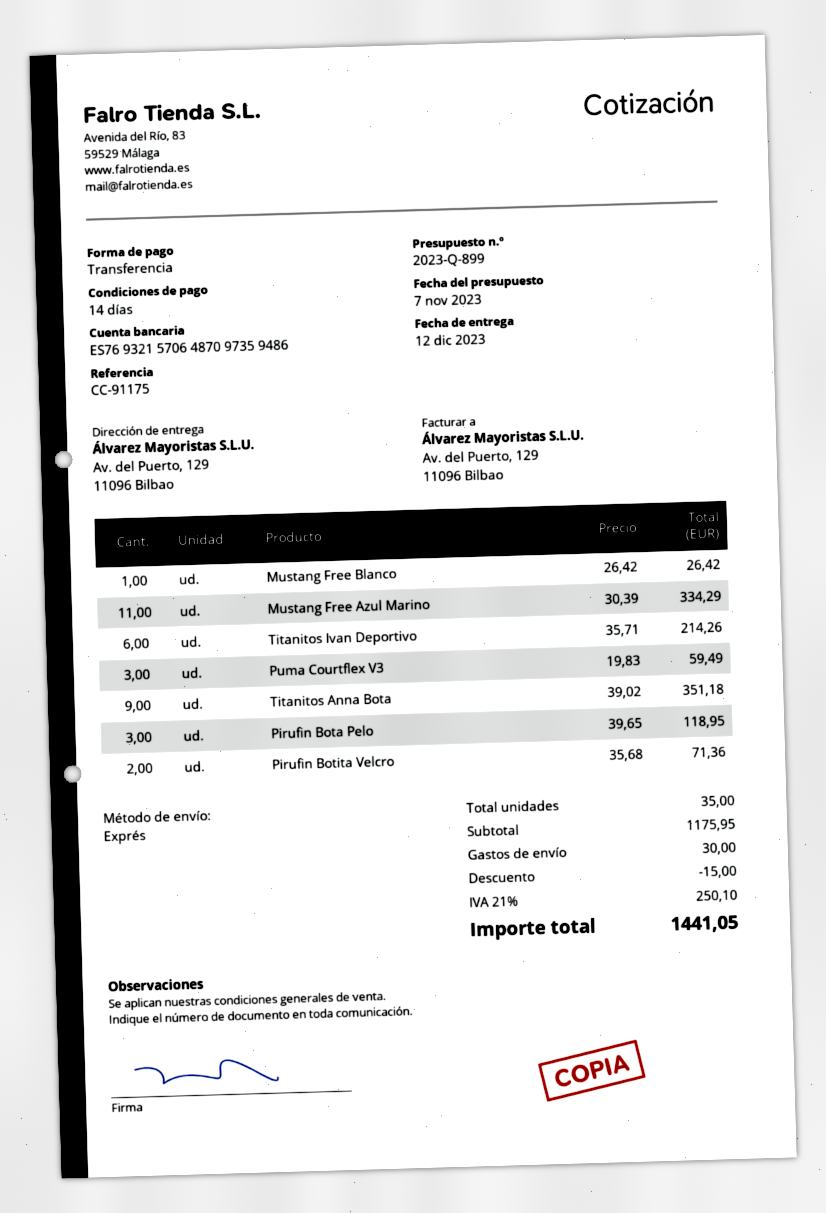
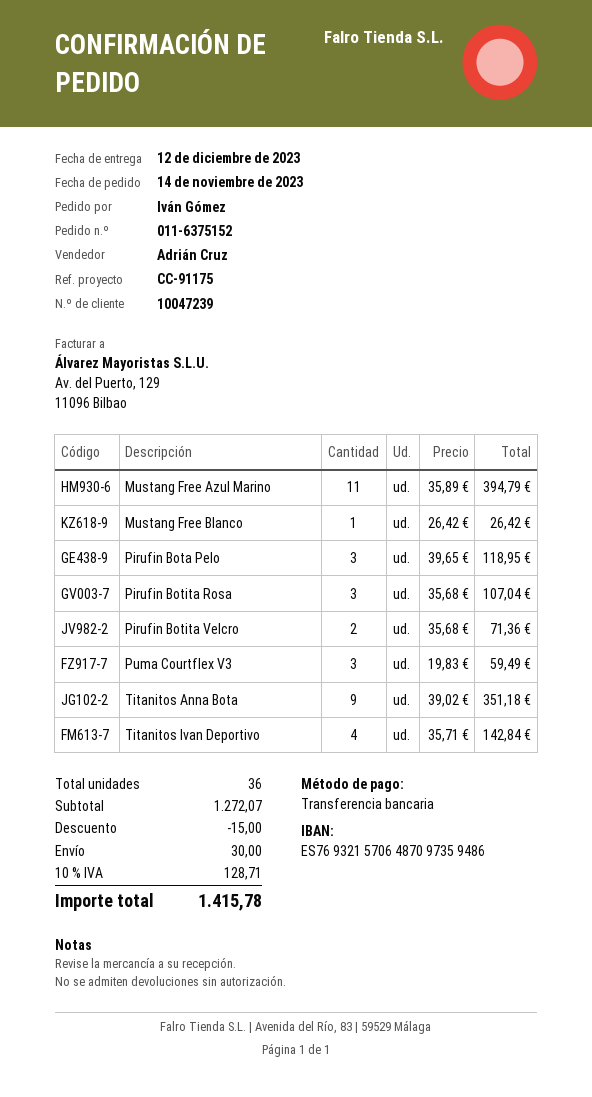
Mustang Free Azul Marino: 11 x 30.39 = 334.29 -> 11 x 35.89 = 394.79
Titanitos Ivan Deportivo: 6 x 35.71 = 214.26 -> 4 x 35.71 = 142.84
Pirufin Botita Rosa: none -> 3 x 35.68 = 107.04
total quantity: 35 -> 36
subtotal: 1175.95 -> 1272.07
tax: 21% = 250.10 -> 10% = 128.71
total: 1441.05 -> 1415.78

